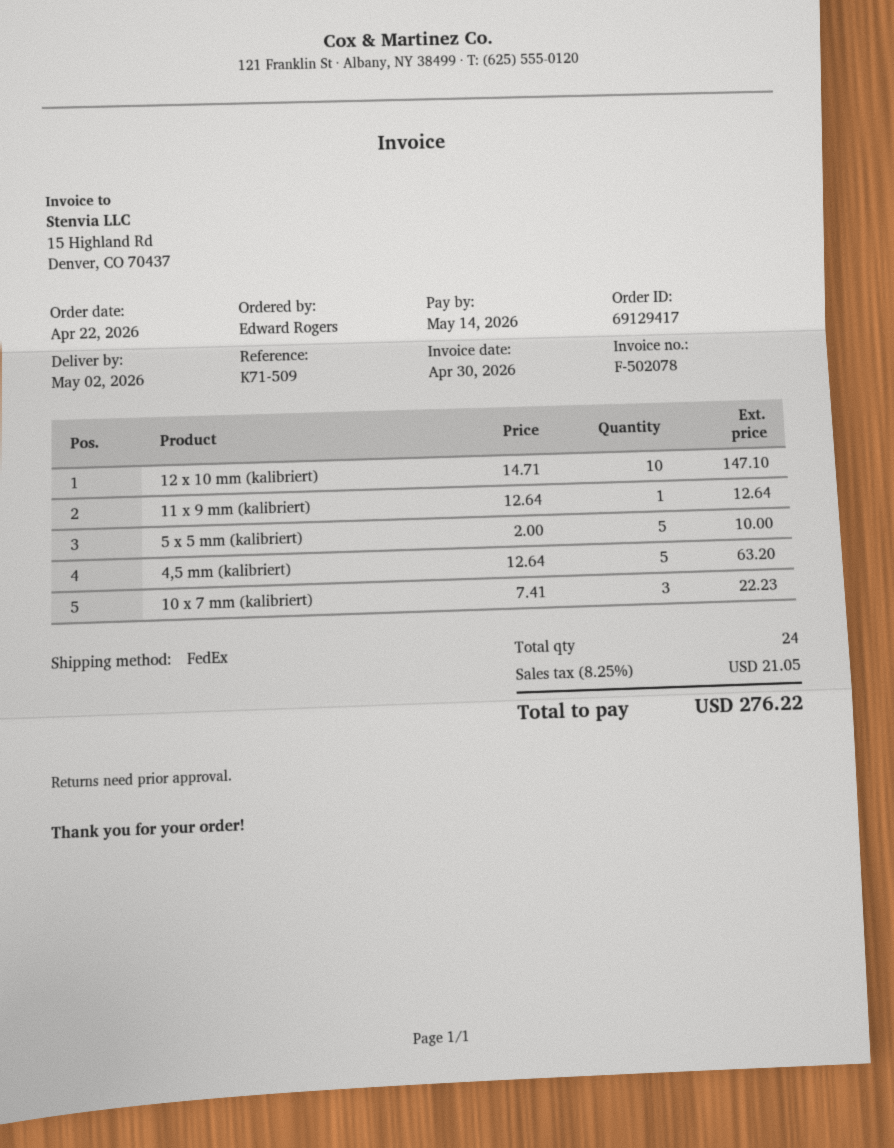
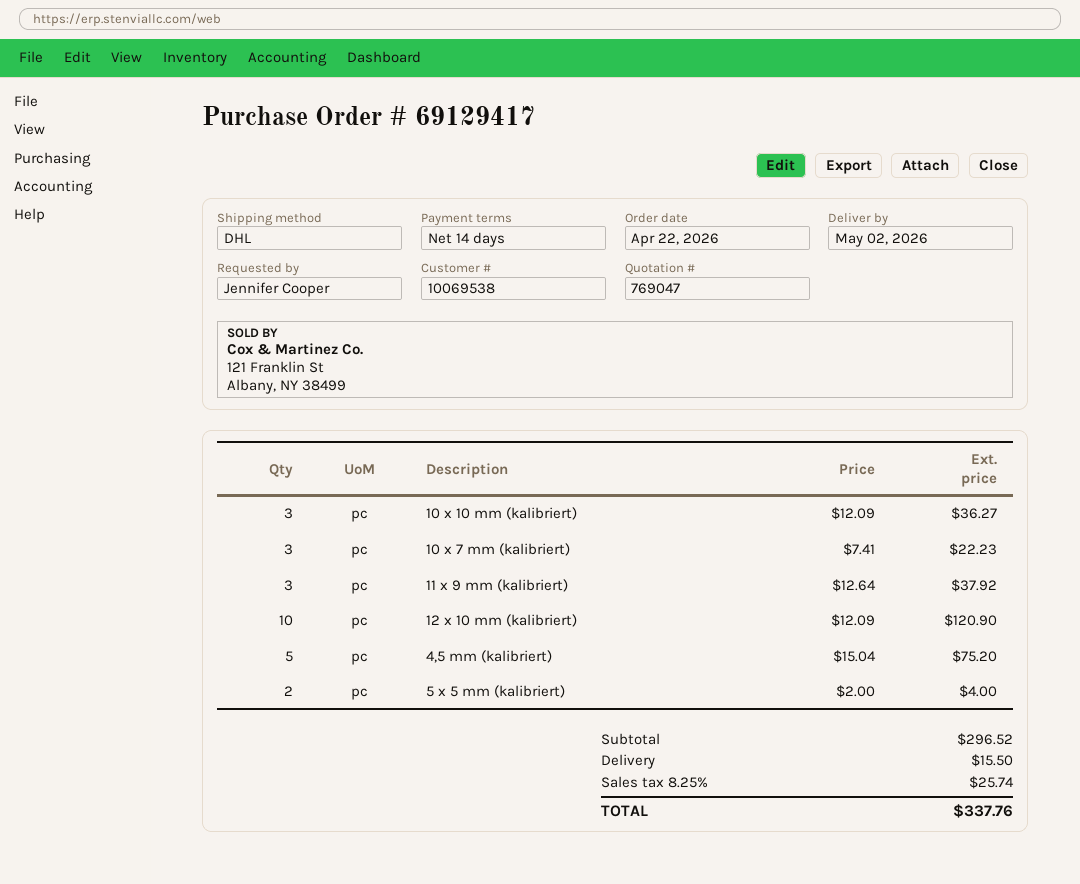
ordered by: Edward Rogers -> Jennifer Cooper
shipping method: FedEx -> DHL
12 x 10 mm (kalibriert): 10 x 14.71 = 147.10 -> 10 x 12.09 = 120.90
11 x 9 mm (kalibriert): 1 x 12.64 = 12.64 -> 3 x 12.64 = 37.92
5 x 5 mm (kalibriert): 5 x 2.00 = 10.00 -> 2 x 2.00 = 4.00
4,5 mm (kalibriert): 5 x 12.64 = 63.20 -> 5 x 15.04 = 75.20
10 x 10 mm (kalibriert): none -> 3 x 12.09 = 36.27
shipping: none -> 15.50
tax: 8.25% = 21.05 -> 8.25% = 25.74
total: 276.22 -> 337.76

